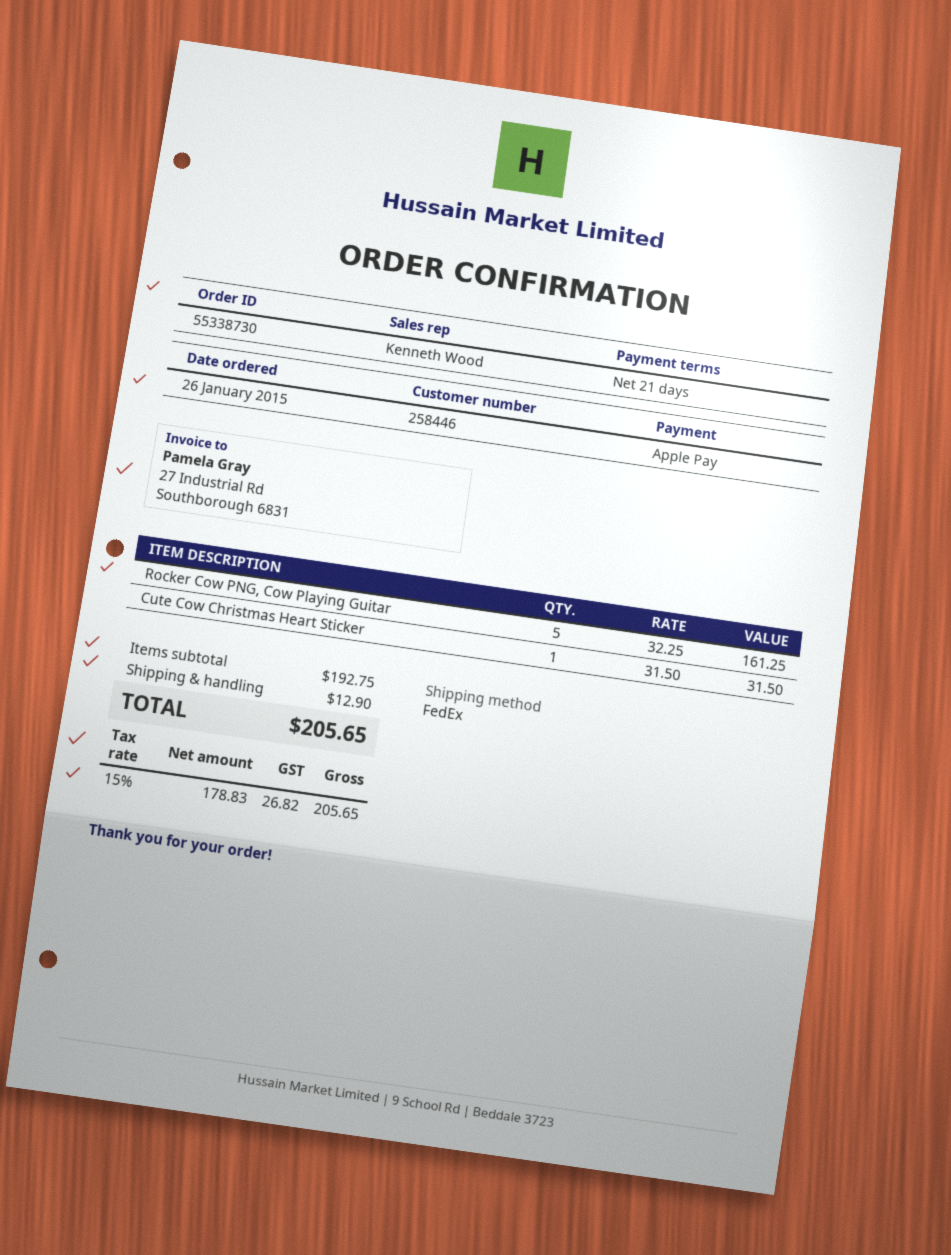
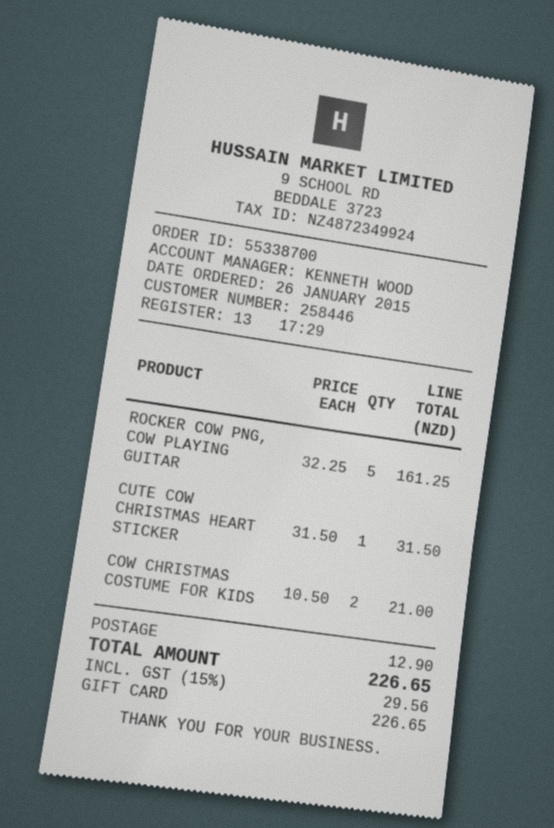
order number: 55338730 -> 55338700
payment method: Apple Pay -> gift card
COW CHRISTMAS COSTUME FOR KIDS: none -> 2 x 10.50 = 21.00
tax: 15% = 26.82 -> 15% = 29.56
total: 205.65 -> 226.65

